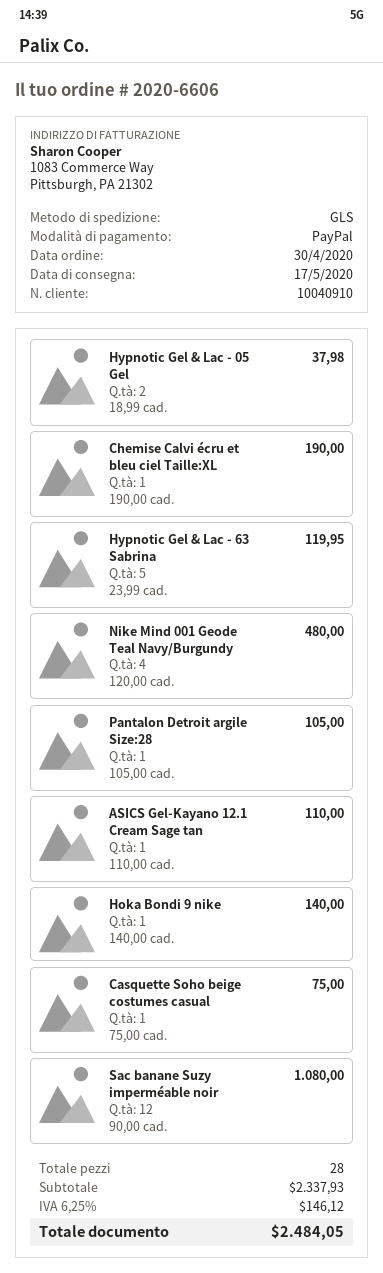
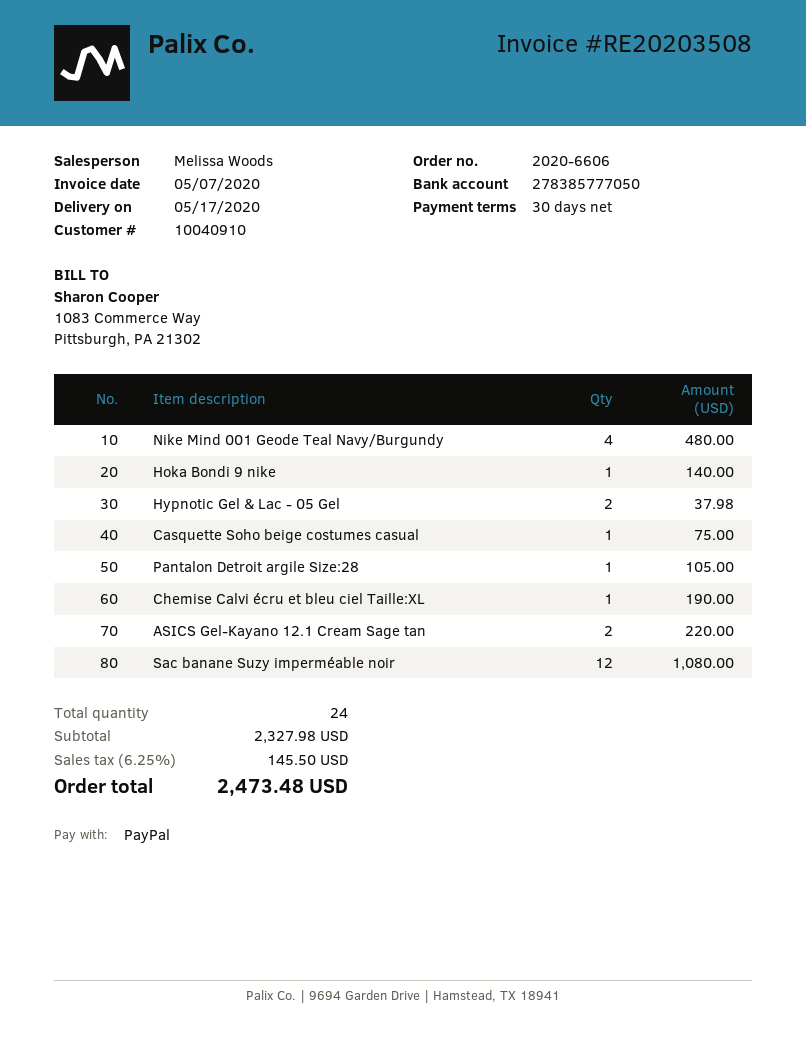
Hypnotic Gel & Lac - 63 Sabrina: 5 for 119.95 -> none
ASICS Gel-Kayano 12.1 Cream Sage tan: 1 for 110.00 -> 2 for 220.00
total quantity: 28 -> 24
subtotal: 2337.93 -> 2327.98
tax: 6.25% = 146.12 -> 6.25% = 145.50
total: 2484.05 -> 2473.48

